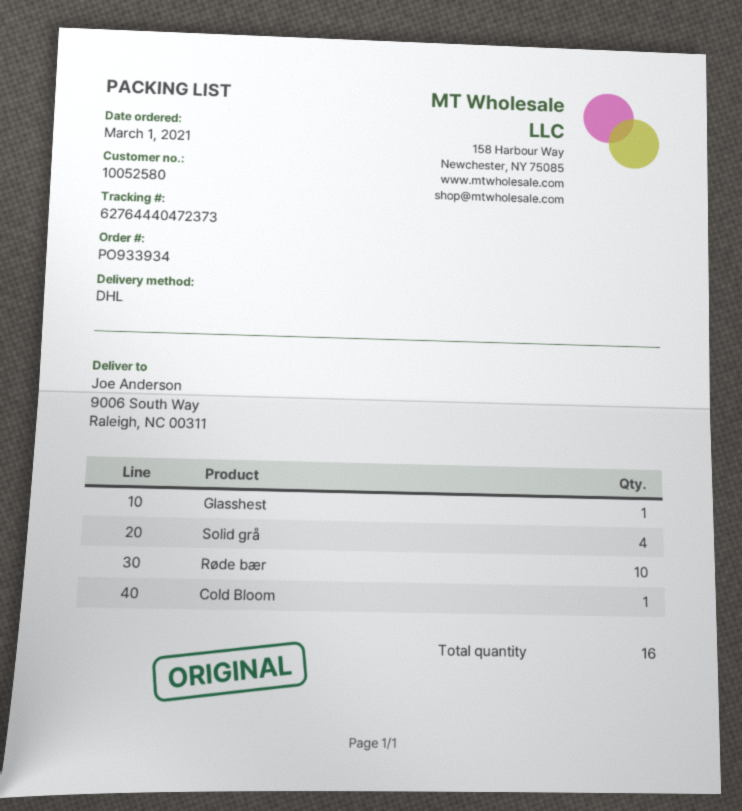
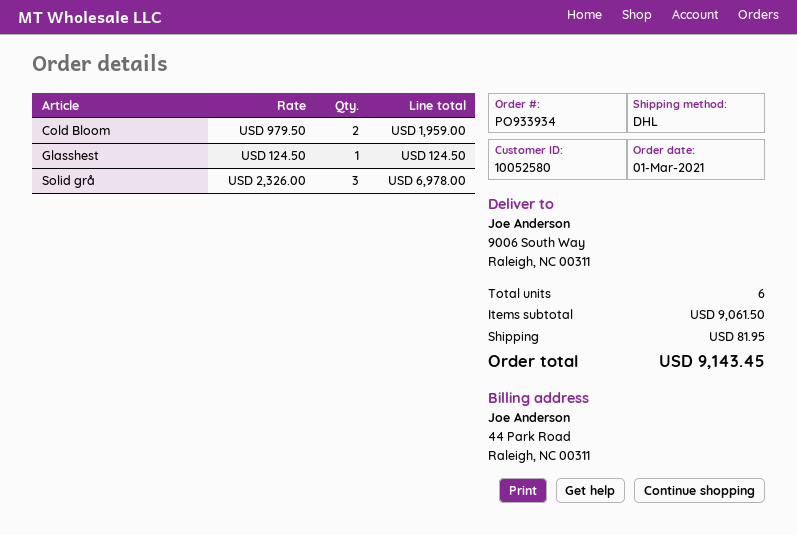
Solid grå: 4 -> 3
Røde bær: 10 -> none
Cold Bloom: 1 -> 2
total quantity: 16 -> 6

